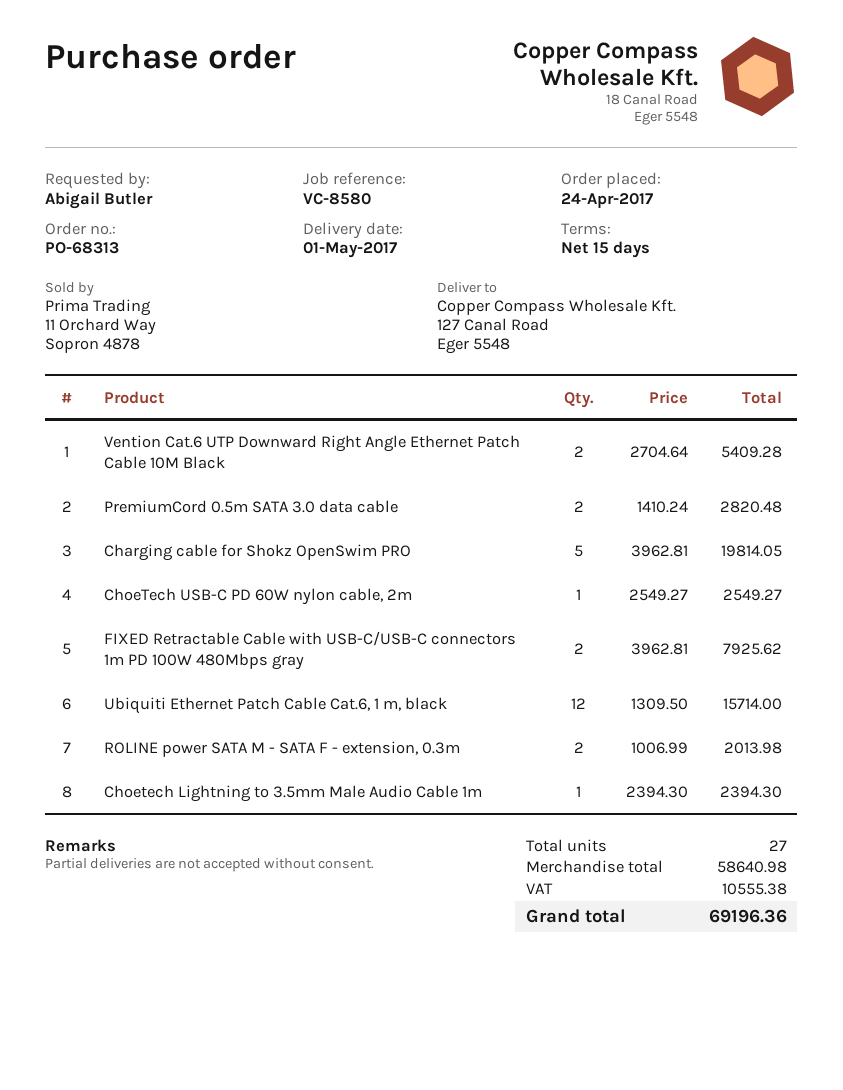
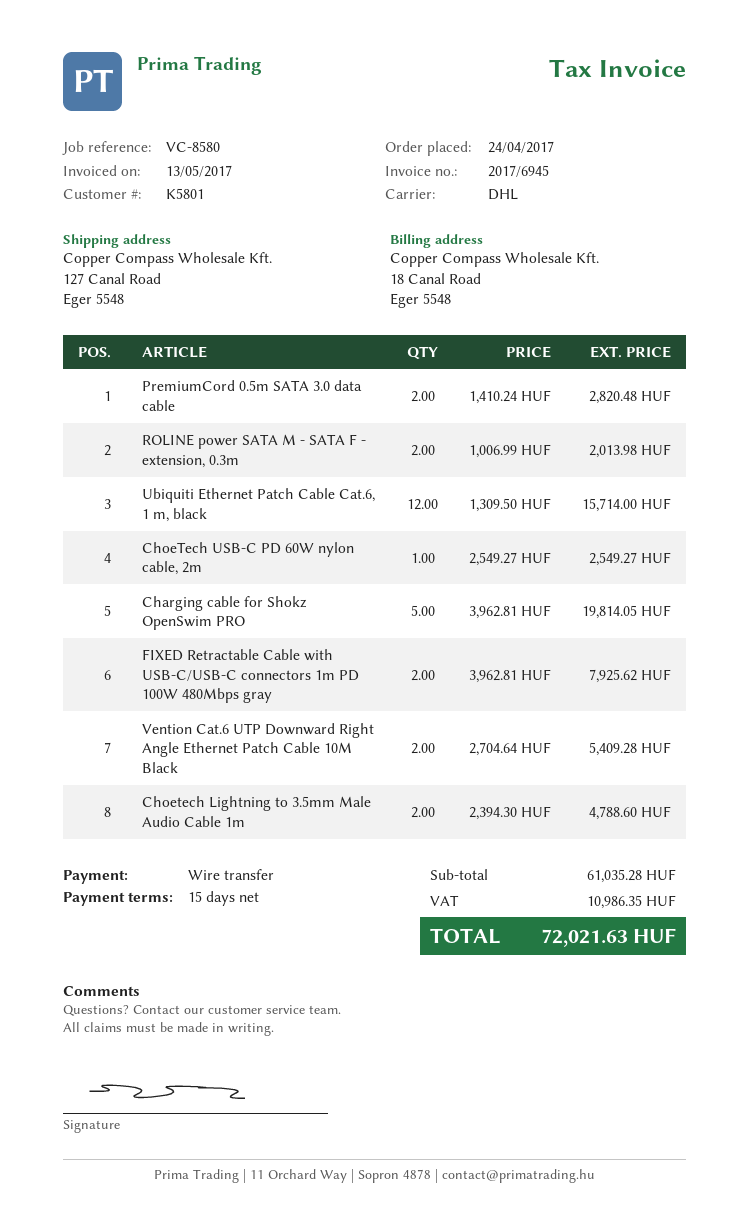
Choetech Lightning to 3.5mm Male Audio Cable 1m: 1 x 2394.30 = 2394.30 -> 2 x 2394.30 = 4788.60
subtotal: 58640.98 -> 61035.28
tax: 10555.38 -> 10986.35
total: 69196.36 -> 72021.63

